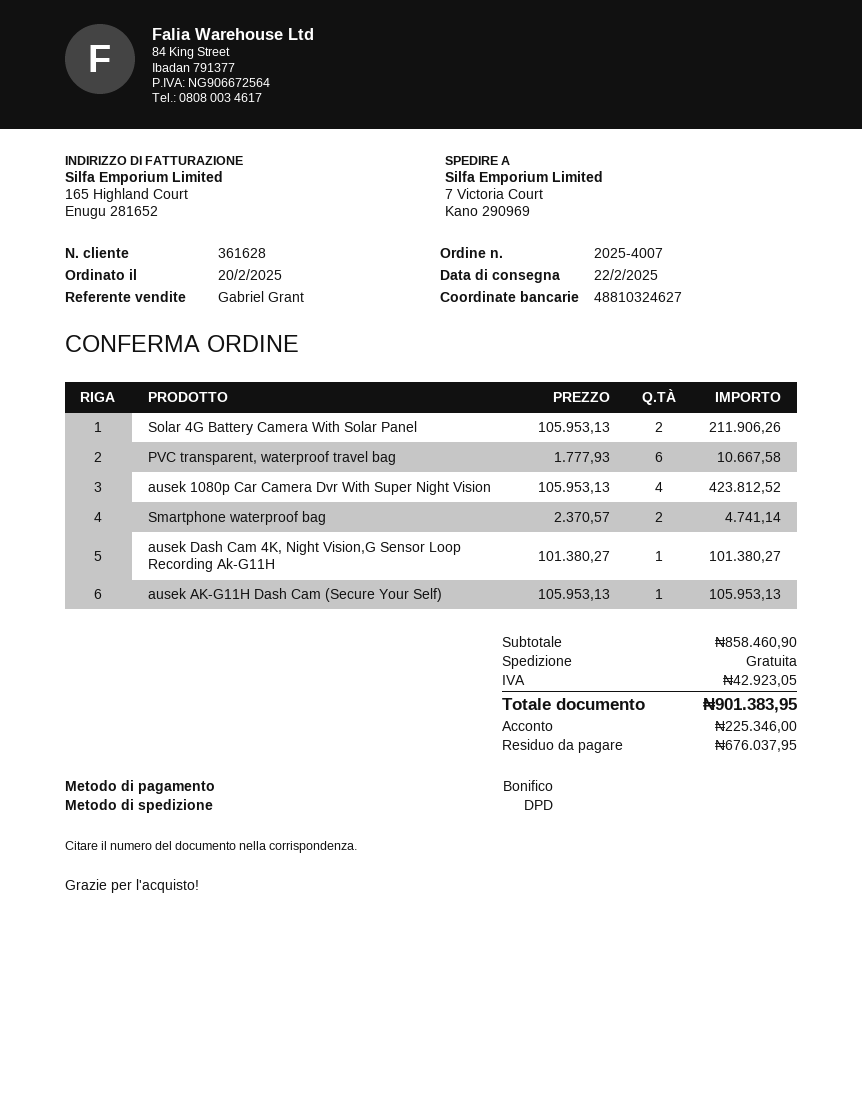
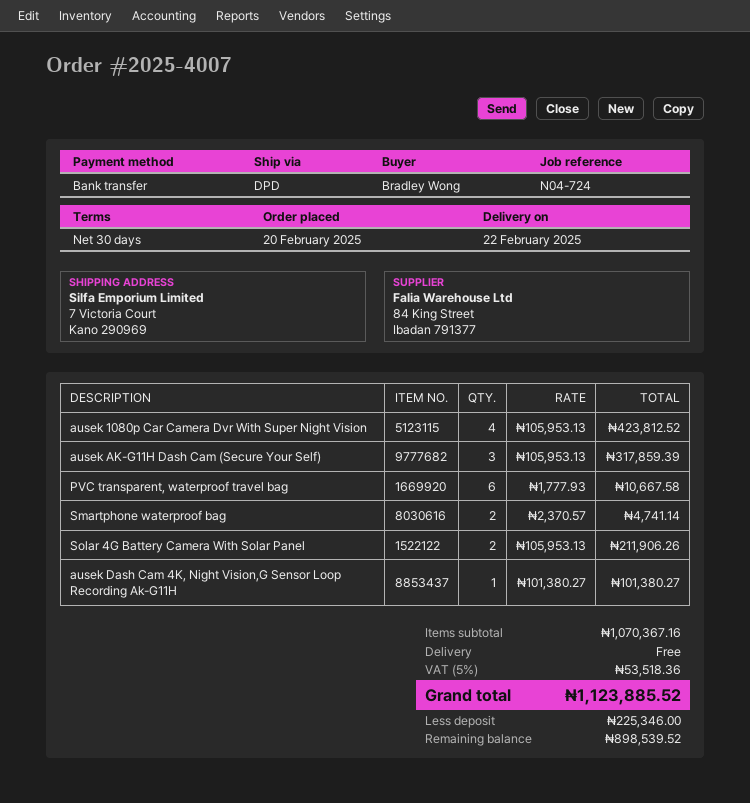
ausek AK-G11H Dash Cam (Secure Your Self): 1 x 105953.13 = 105953.13 -> 3 x 105953.13 = 317859.39
subtotal: 858460.90 -> 1070367.16
tax: 42923.05 -> 53518.36
total: 901383.95 -> 1123885.52
balance: 676037.95 -> 898539.52

